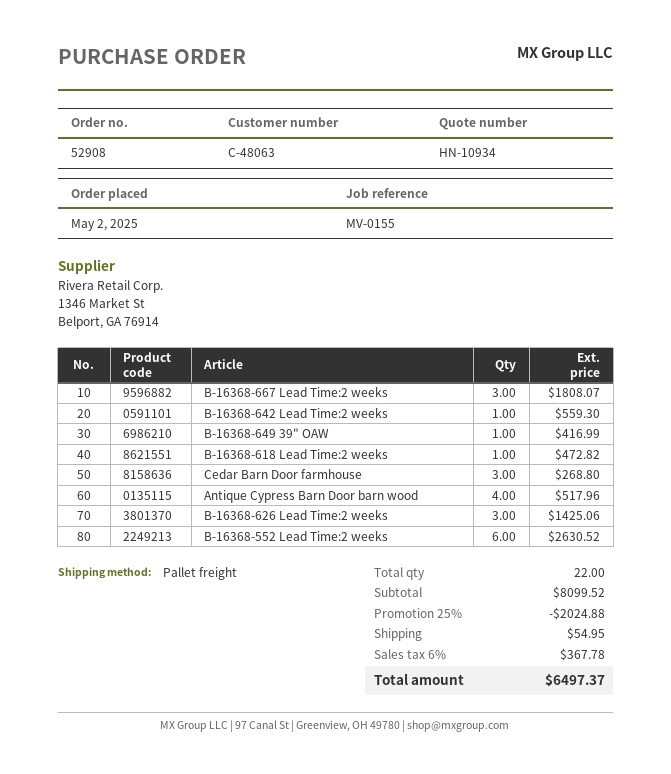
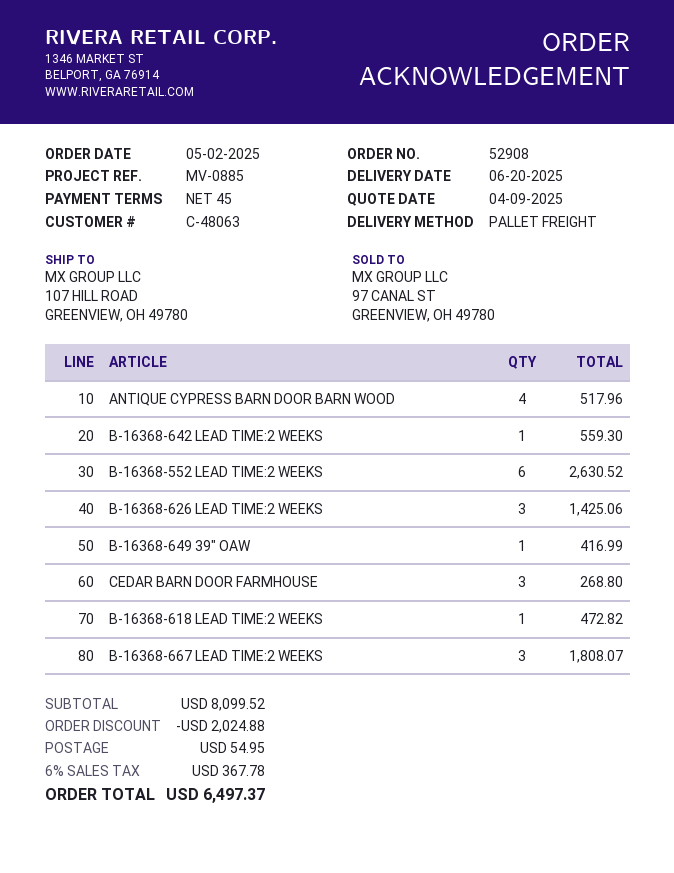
reference: MV-0155 -> MV-0885

